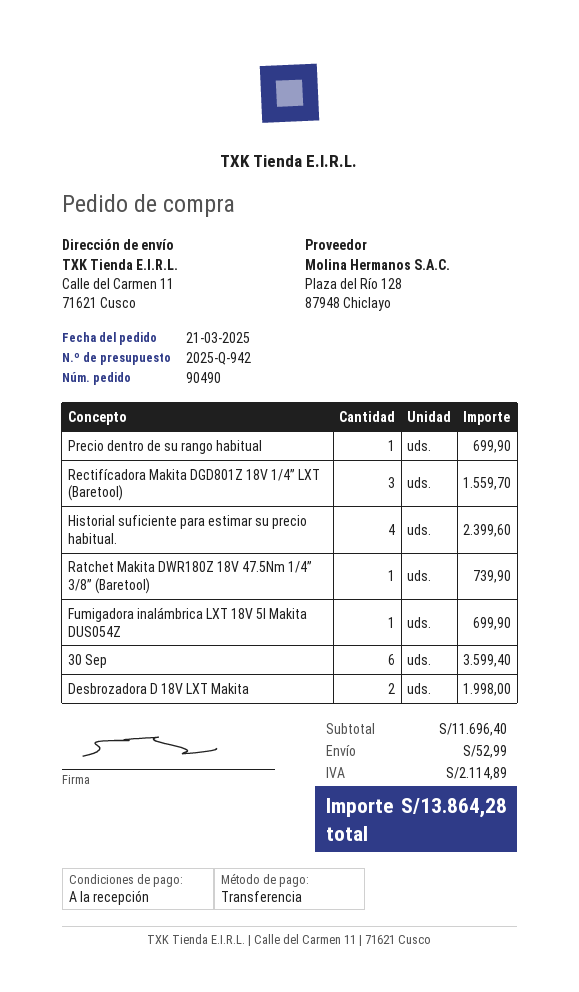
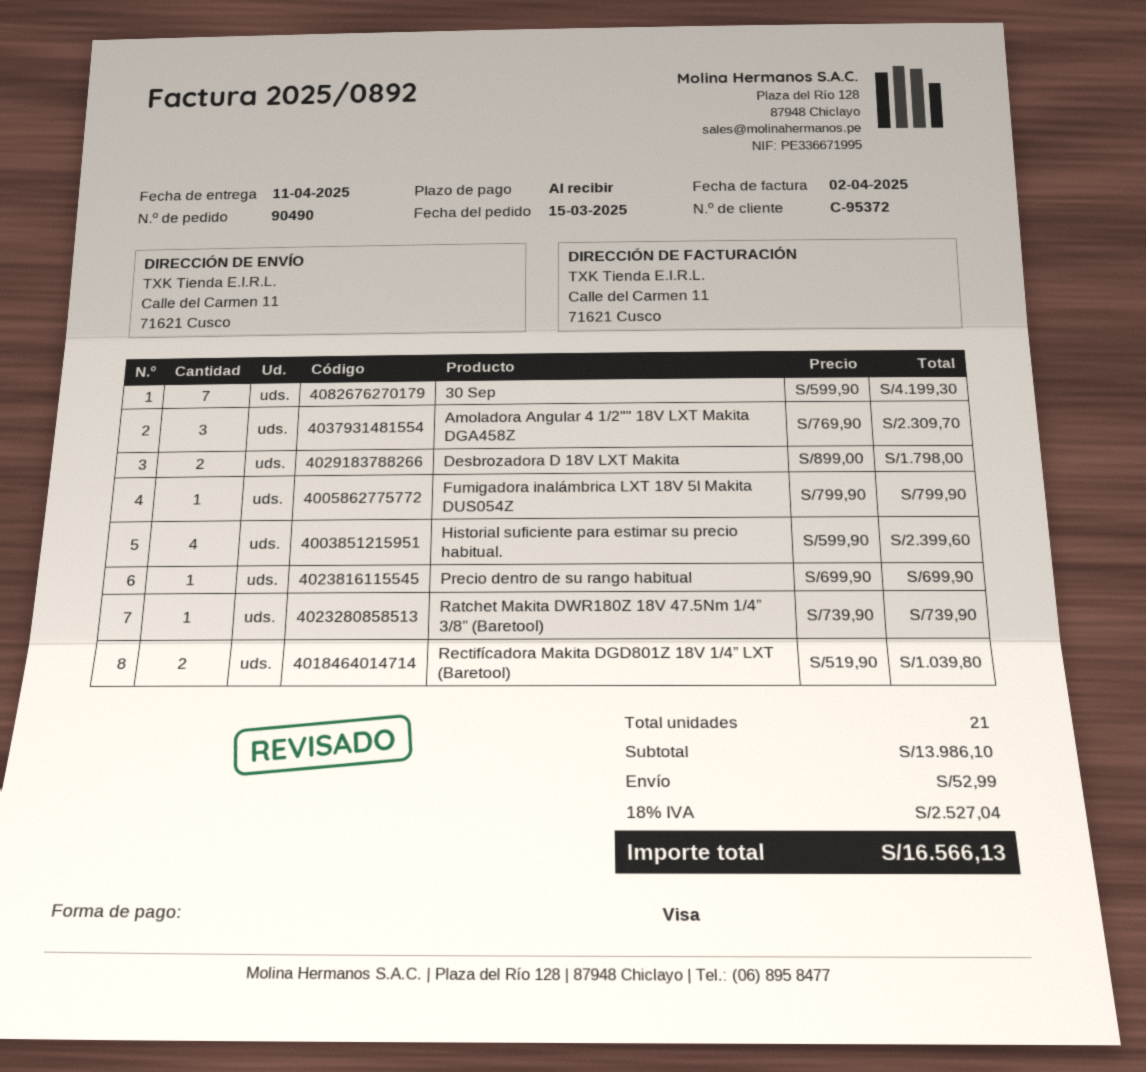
order date: 2025-03-21 -> 2025-03-15
payment method: bank transfer -> Visa
Rectifícadora Makita DGD801Z 18V 1/4” LXT (Baretool): 3 for 1559.70 -> 2 for 1039.80
Fumigadora inalámbrica LXT 18V 5l Makita DUS054Z: 1 for 699.90 -> 1 for 799.90
30 Sep: 6 for 3599.40 -> 7 for 4199.30
Desbrozadora D 18V LXT Makita: 2 for 1998.00 -> 2 for 1798.00
Amoladora Angular 4 1/2"" 18V LXT Makita DGA458Z: none -> 3 for 2309.70
subtotal: 11696.40 -> 13986.10
tax: 2114.89 -> 2527.04
total: 13864.28 -> 16566.13

